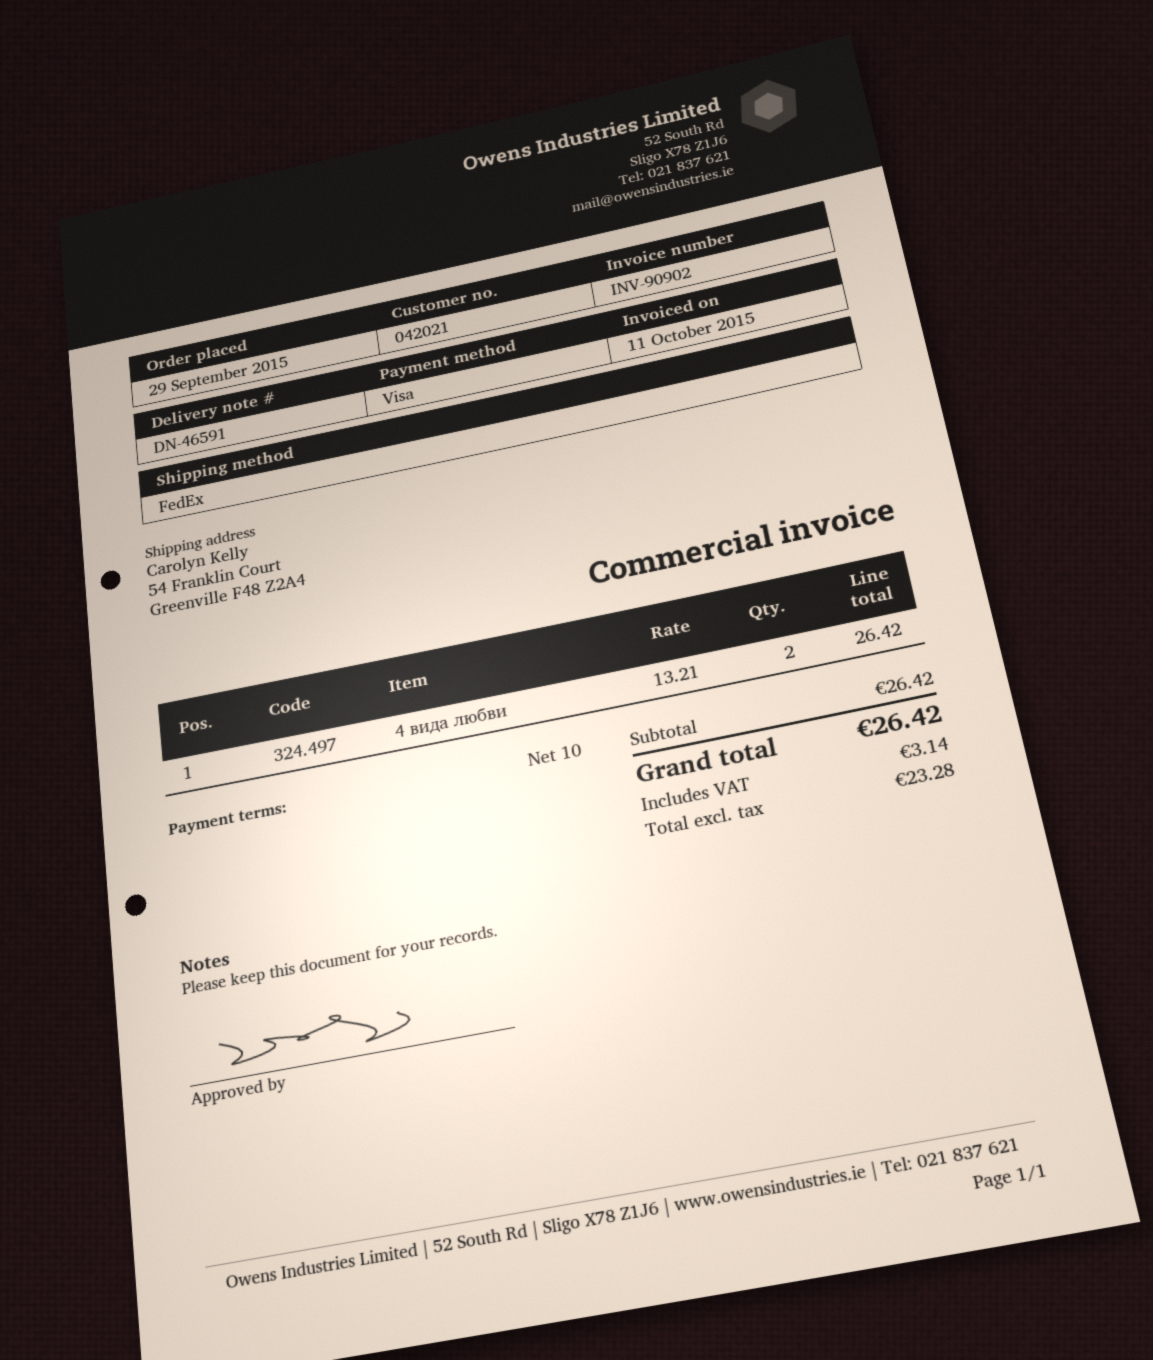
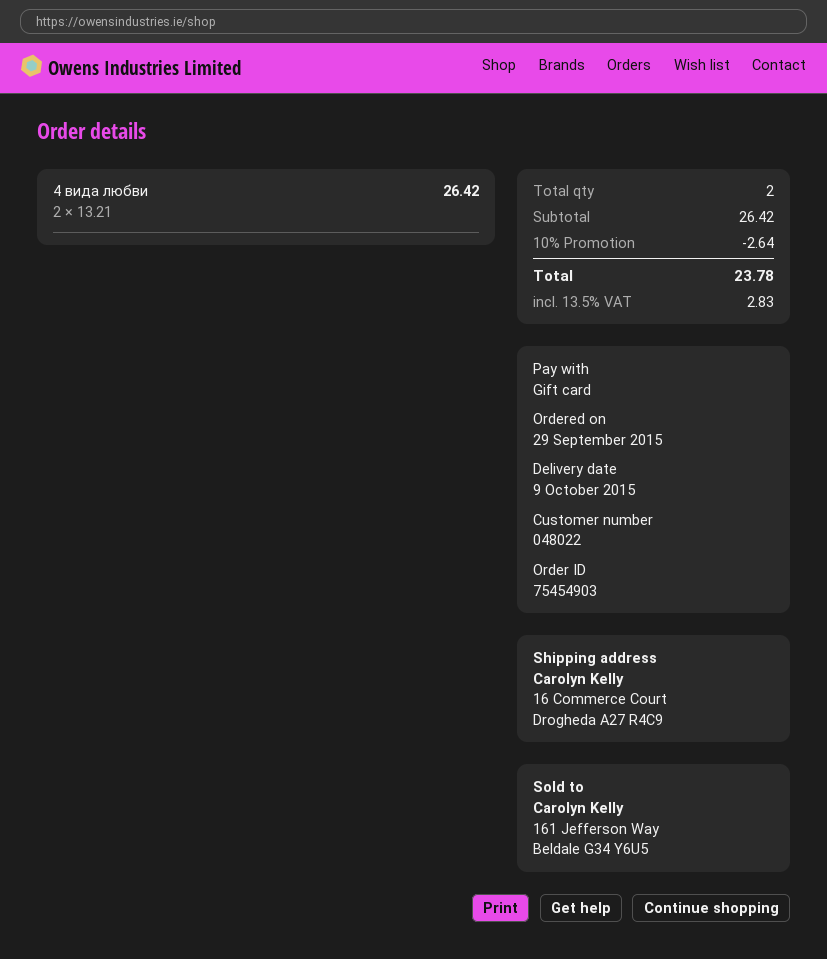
customer number: 042021 -> 048022
payment method: Visa -> gift card
ship to: 54 Franklin Court, Greenville F48 Z2A4 -> 16 Commerce Court, Drogheda A27 R4C9
discount: none -> 10% = 2.64
tax: 3.14 -> 2.83
total: 26.42 -> 23.78

